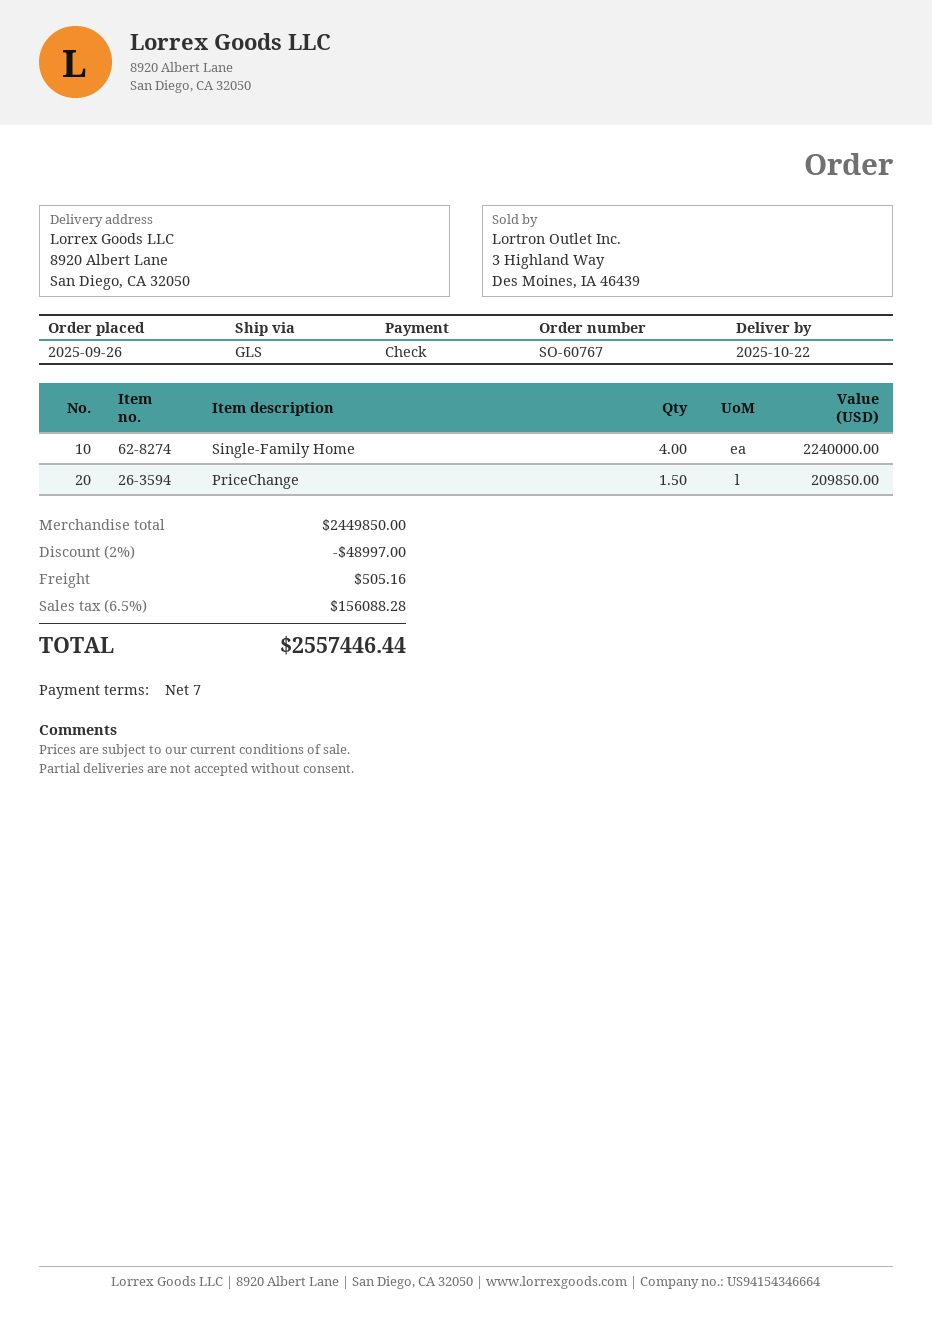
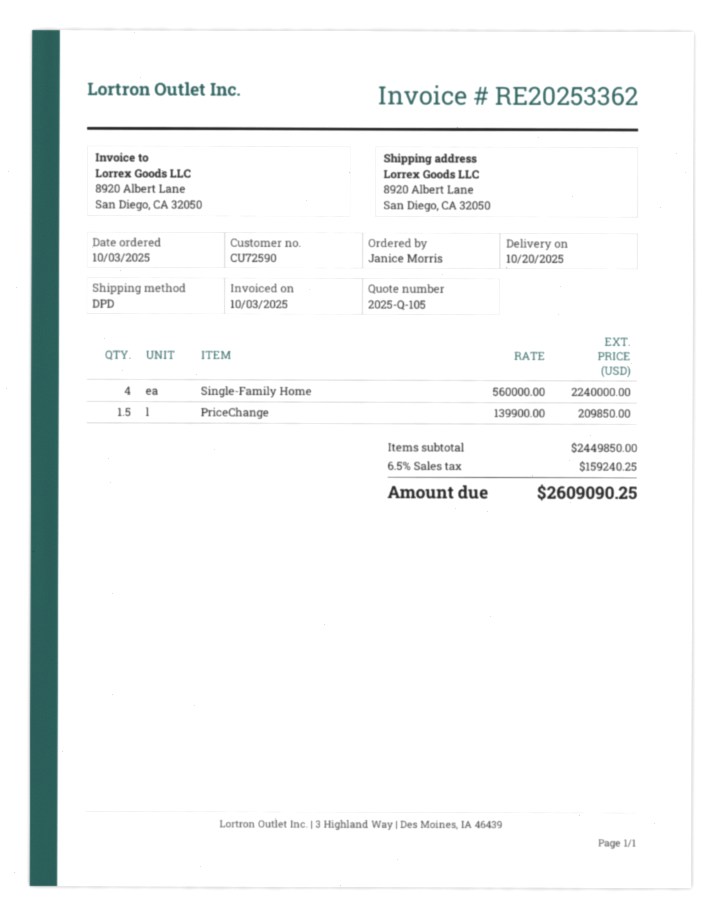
order date: 2025-09-26 -> 2025-10-03
delivery date: 2025-10-22 -> 2025-10-20
shipping method: GLS -> DPD
discount: 2% = 48997.00 -> none
shipping: 505.16 -> none
tax: 6.5% = 156088.28 -> 6.5% = 159240.25
total: 2557446.44 -> 2609090.25

